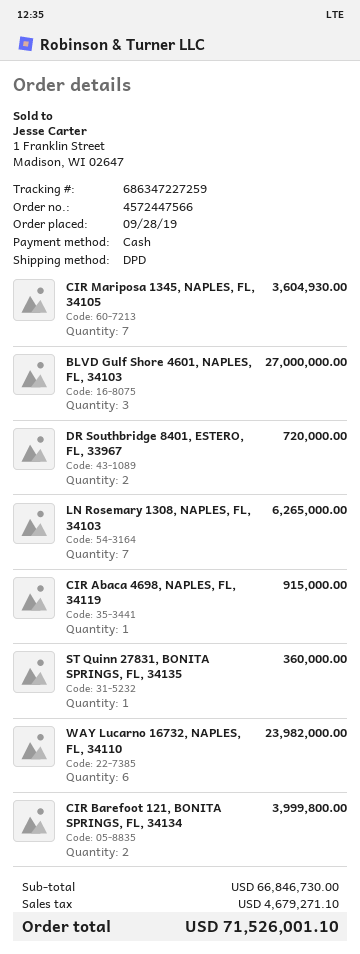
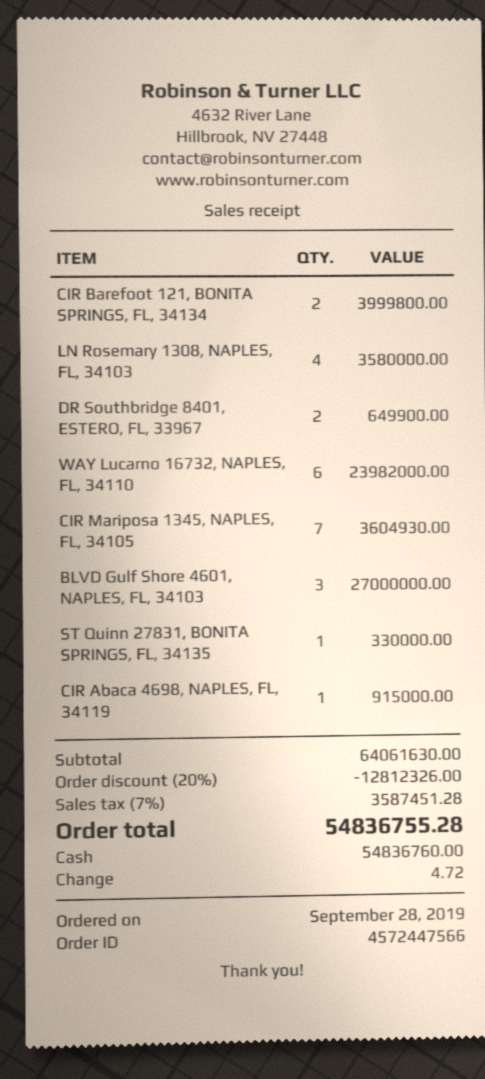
DR Southbridge 8401, ESTERO, FL, 33967: 2 for 720000.00 -> 2 for 649900.00
LN Rosemary 1308, NAPLES, FL, 34103: 7 for 6265000.00 -> 4 for 3580000.00
ST Quinn 27831, BONITA SPRINGS, FL, 34135: 1 for 360000.00 -> 1 for 330000.00
subtotal: 66846730.00 -> 64061630.00
discount: none -> 20% = 12812326.00
tax: 4679271.10 -> 3587451.28
total: 71526001.10 -> 54836755.28

